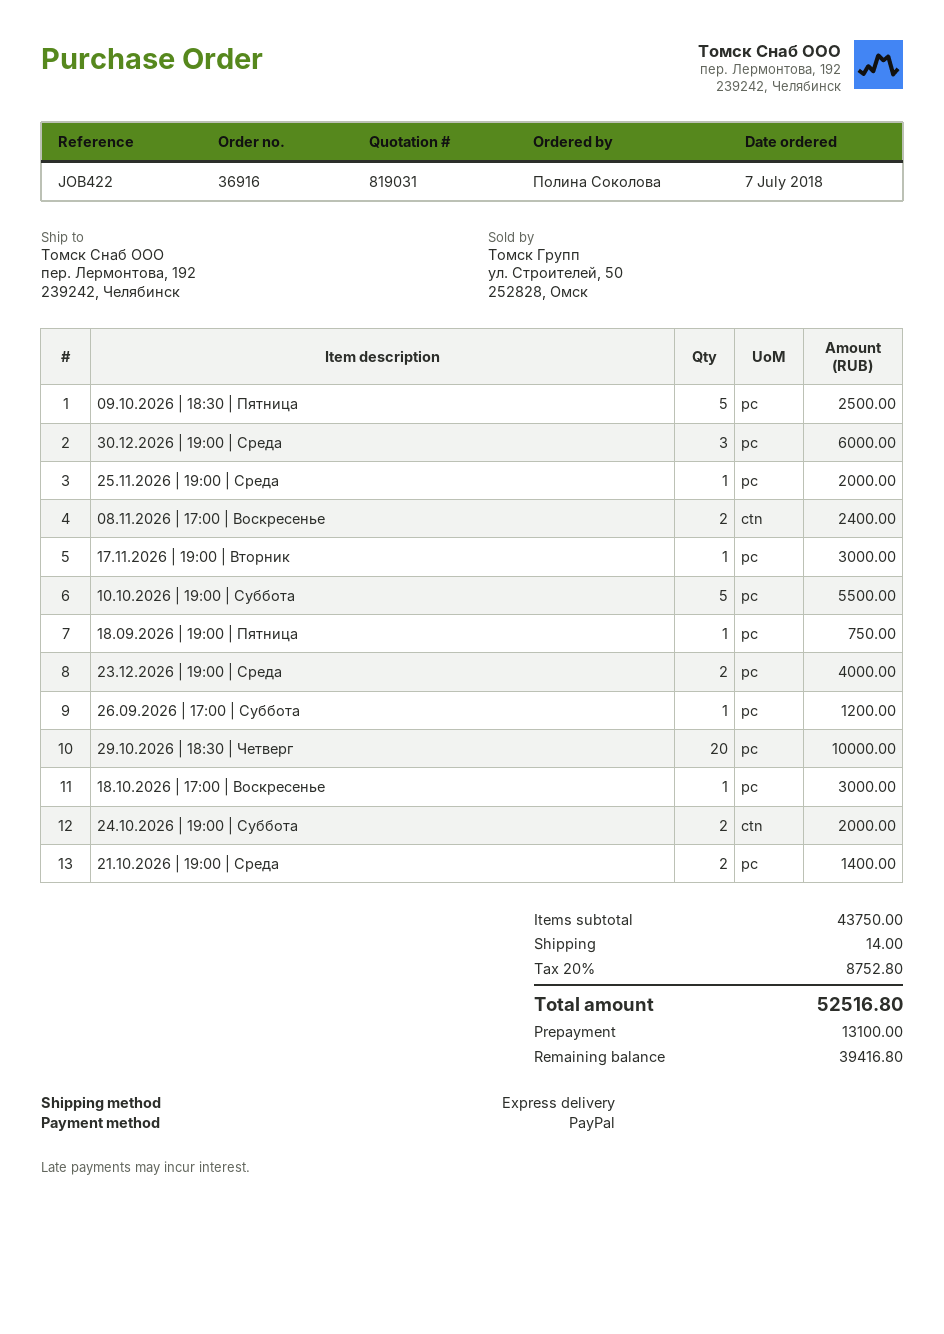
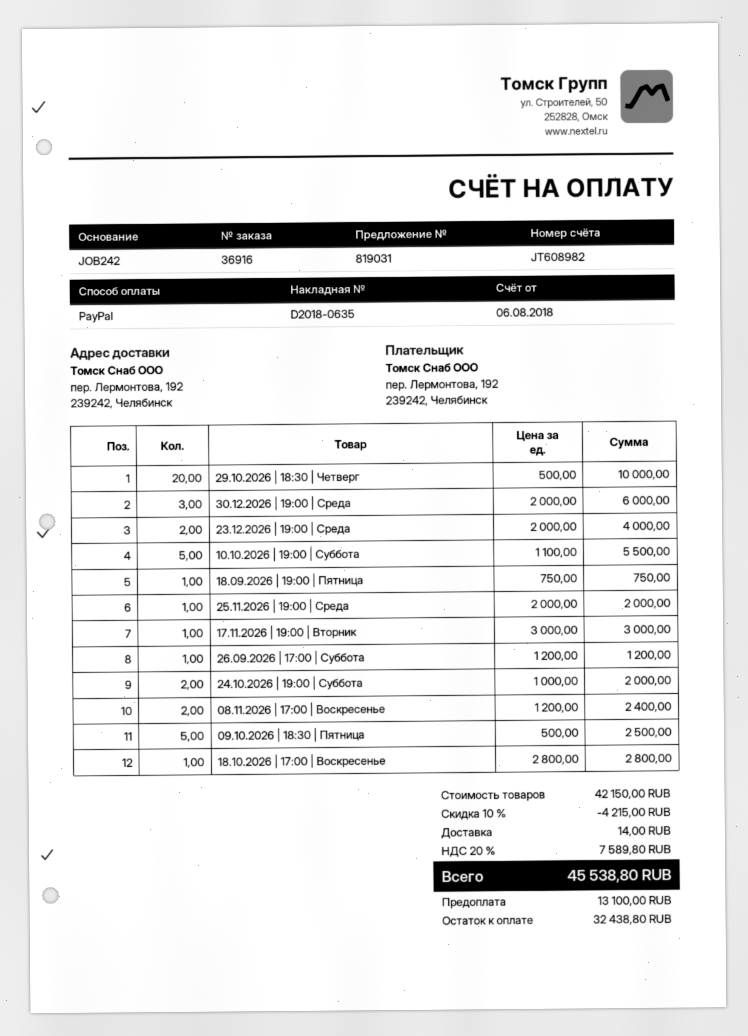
reference: JOB422 -> JOB242
18.10.2026 | 17:00 | Воскресенье: 1 for 3000.00 -> 1 for 2800.00
21.10.2026 | 19:00 | Среда: 2 for 1400.00 -> none
subtotal: 43750.00 -> 42150.00
discount: none -> 10% = 4215.00
tax: 20% = 8752.80 -> 20% = 7589.80
total: 52516.80 -> 45538.80
balance: 39416.80 -> 32438.80

